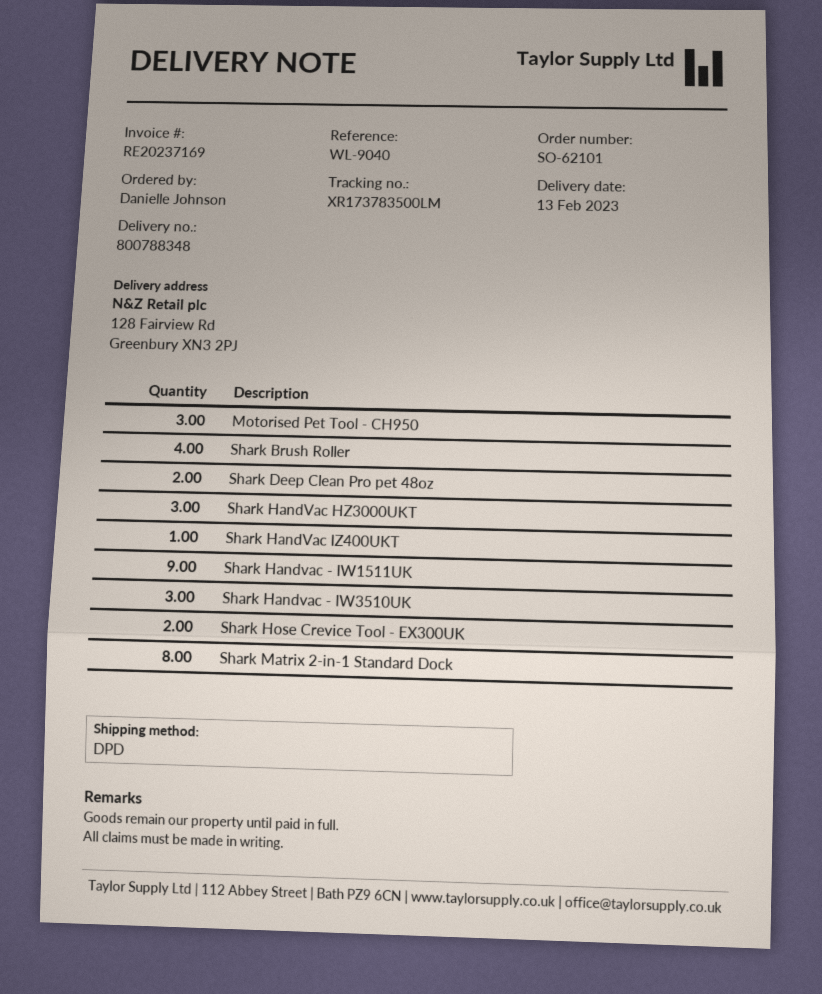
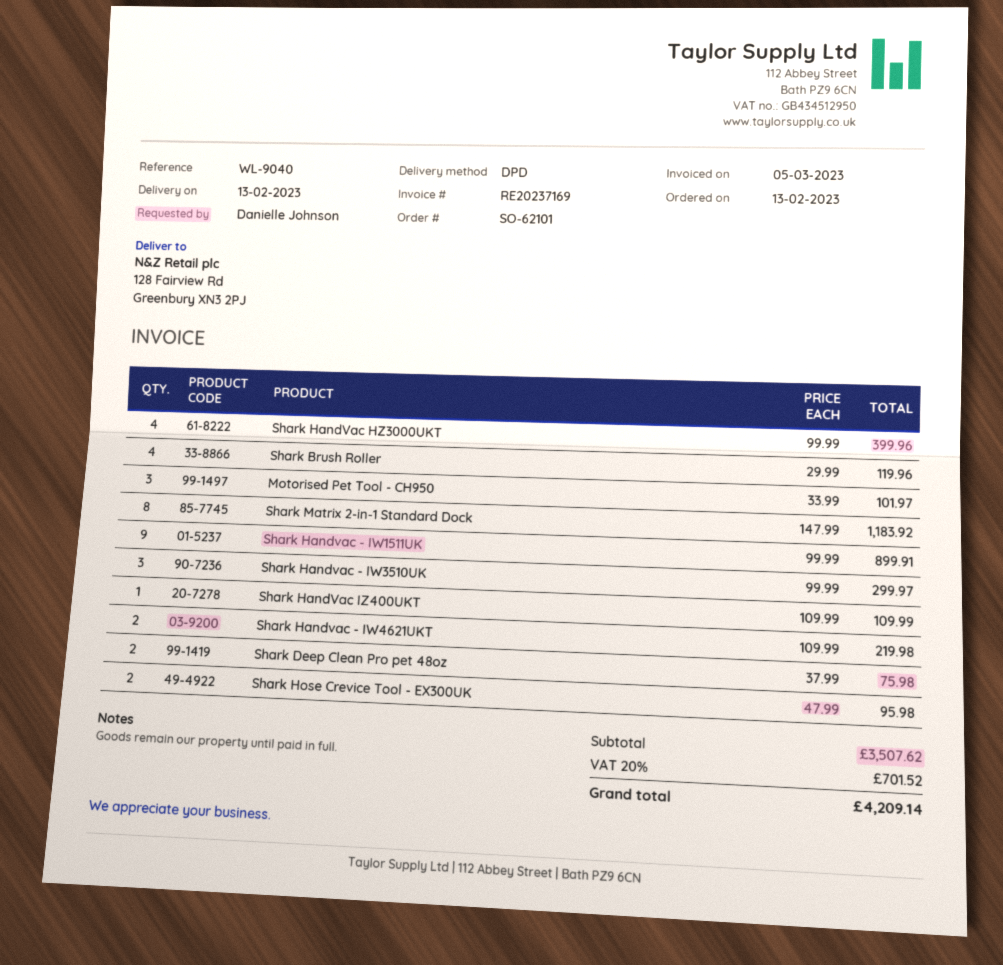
Shark HandVac HZ3000UKT: 3 -> 4
Shark Handvac - IW4621UKT: none -> 2

